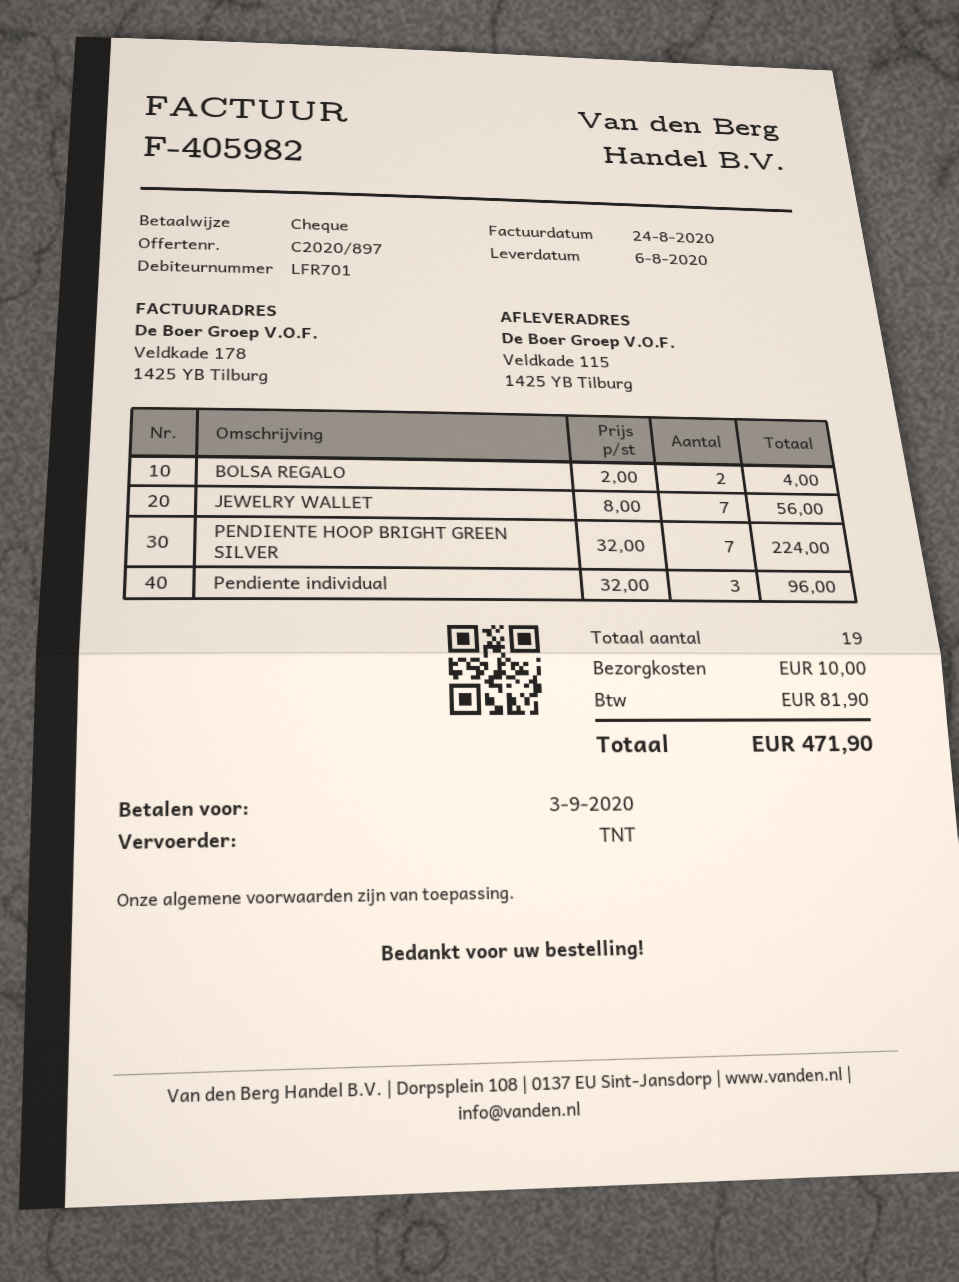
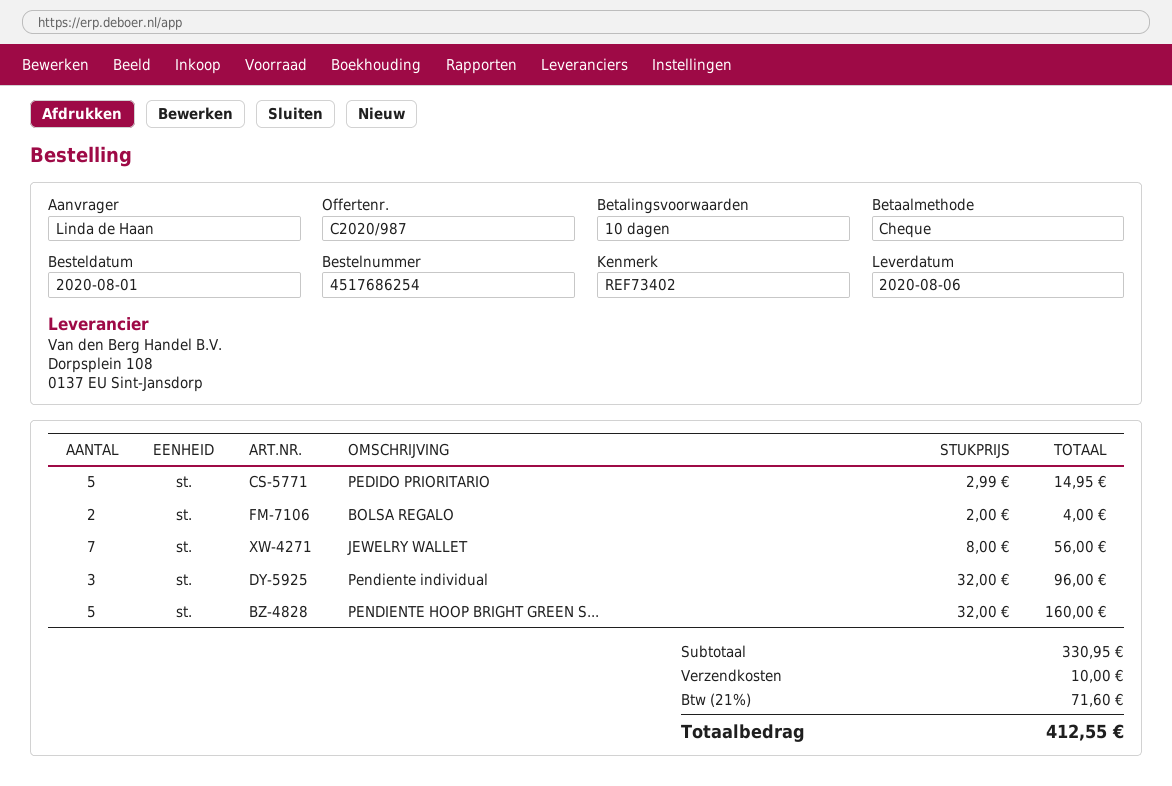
quote number: C2020/897 -> C2020/987
PENDIENTE HOOP BRIGHT GREEN SILVER: 7 x 32.00 = 224.00 -> 5 x 32.00 = 160.00
PEDIDO PRIORITARIO: none -> 5 x 2.99 = 14.95
tax: 81.90 -> 71.60
total: 471.90 -> 412.55

